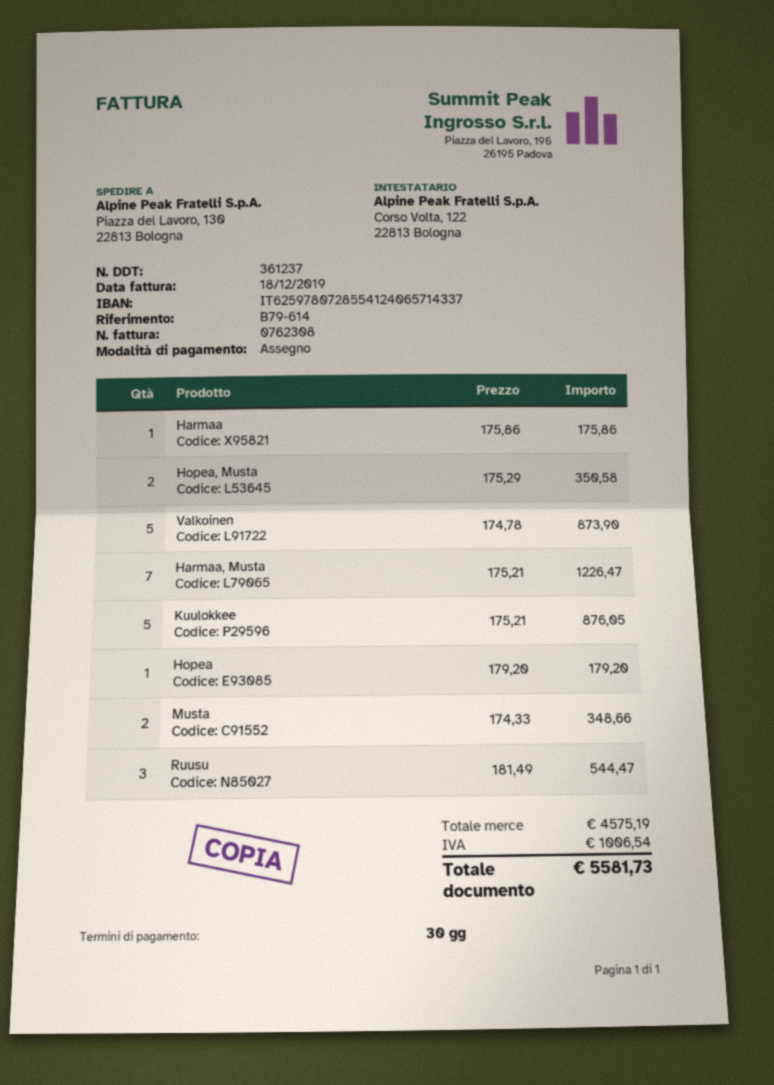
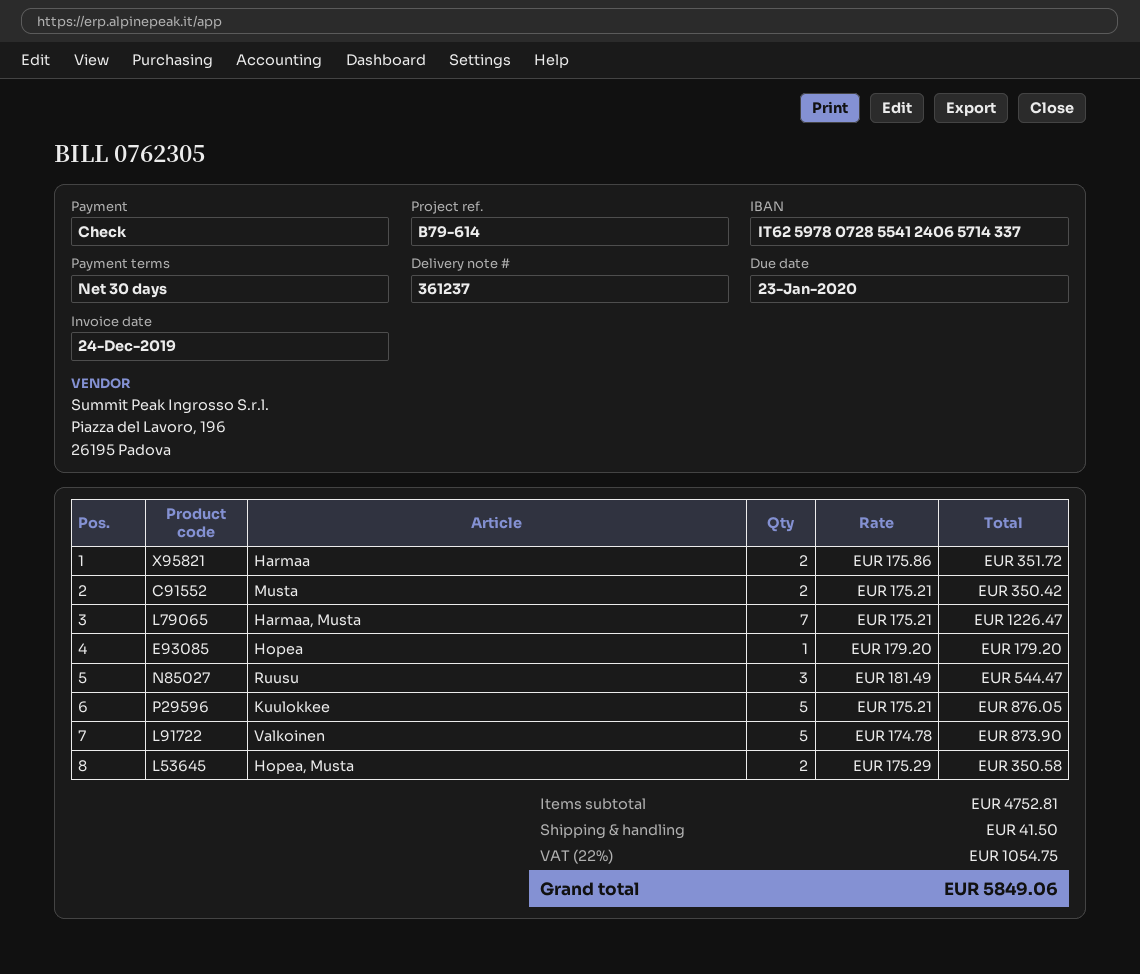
invoice number: 0762308 -> 0762305
invoice date: 2019-12-18 -> 2019-12-24
Harmaa: 1 x 175.86 = 175.86 -> 2 x 175.86 = 351.72
Musta: 2 x 174.33 = 348.66 -> 2 x 175.21 = 350.42
subtotal: 4575.19 -> 4752.81
shipping: none -> 41.50
tax: 1006.54 -> 1054.75
total: 5581.73 -> 5849.06

